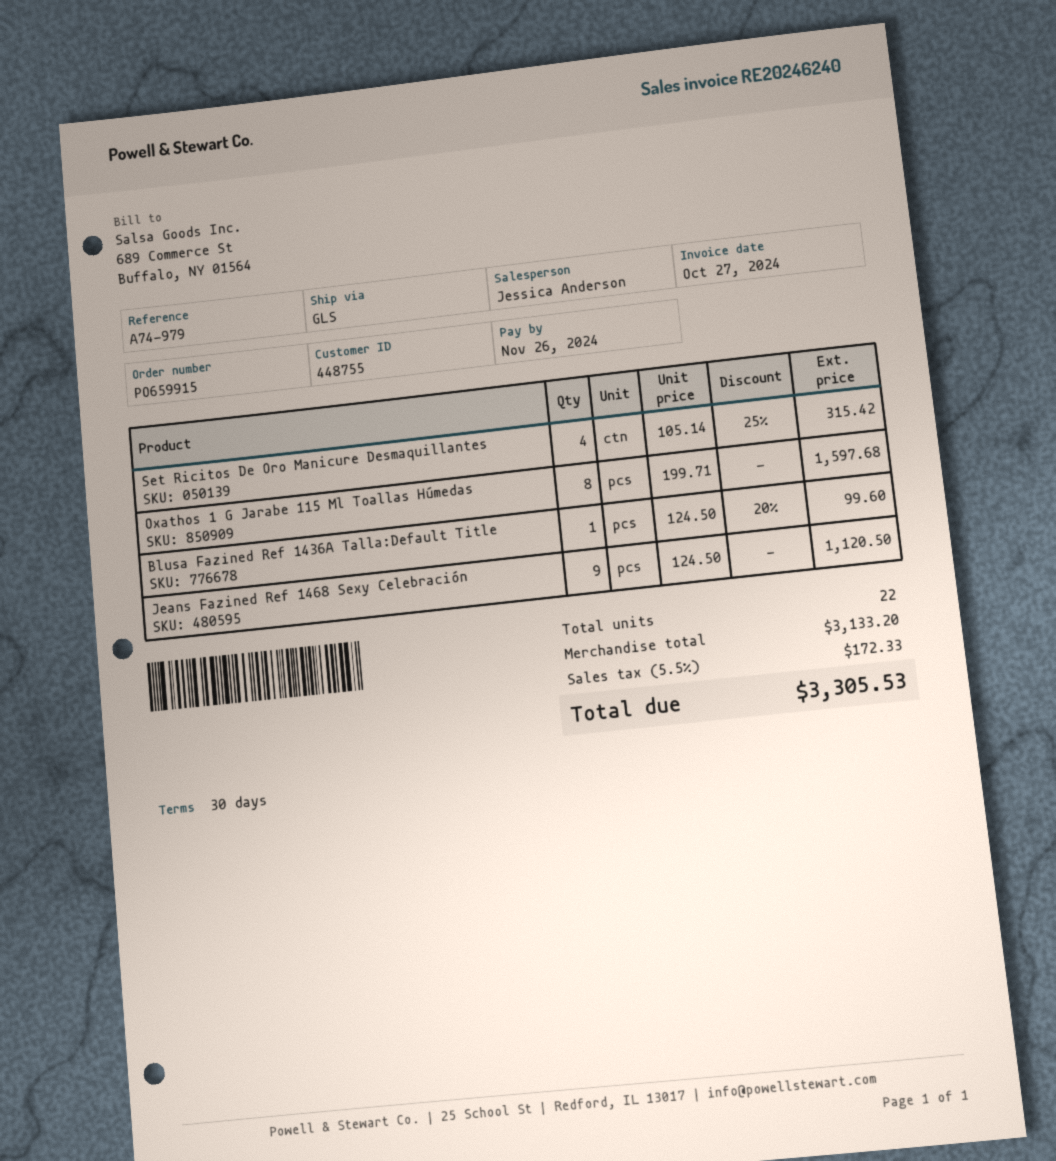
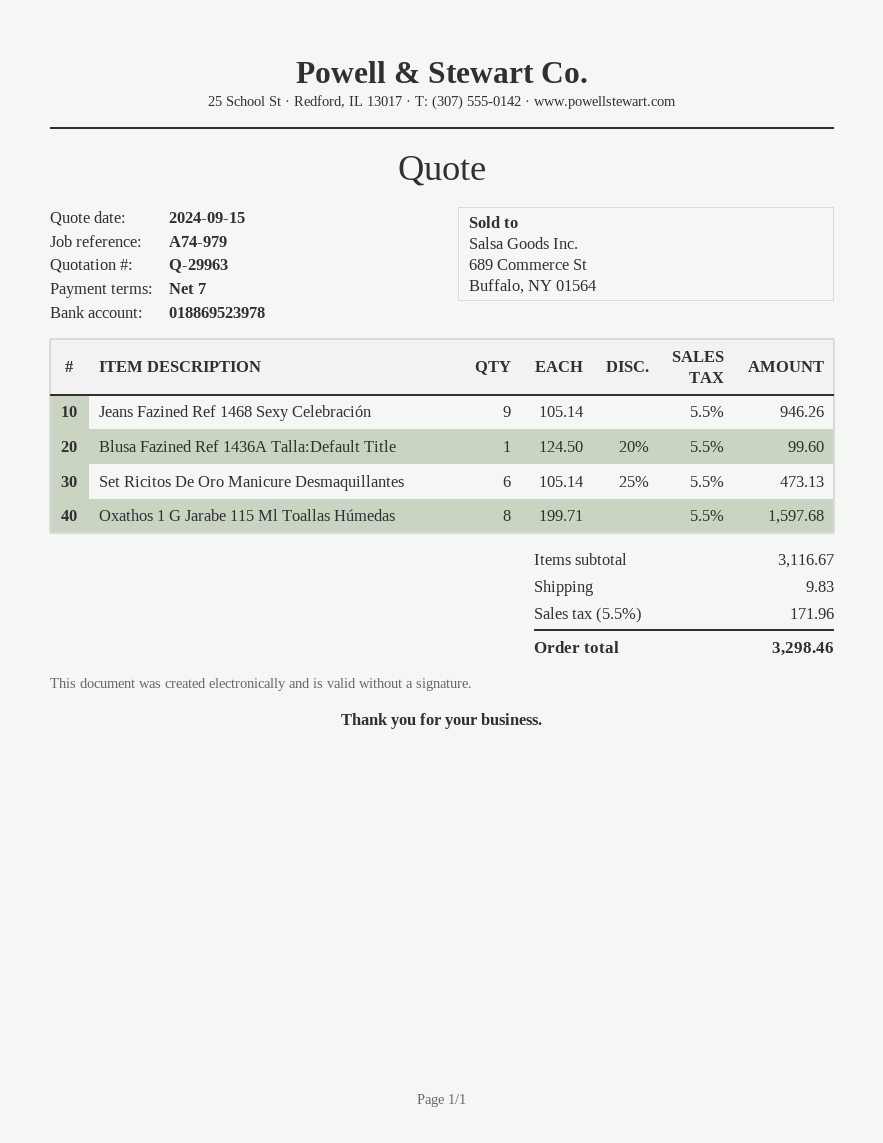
payment terms: 30 days -> 7 days
Set Ricitos De Oro Manicure Desmaquillantes: 4 x 105.14 - 25% = 315.42 -> 6 x 105.14 - 25% = 473.13
Jeans Fazined Ref 1468 Sexy Celebración: 9 x 124.50 = 1120.50 -> 9 x 105.14 = 946.26
subtotal: 3133.20 -> 3116.67
shipping: none -> 9.83
tax: 5.5% = 172.33 -> 5.5% = 171.96
total: 3305.53 -> 3298.46

